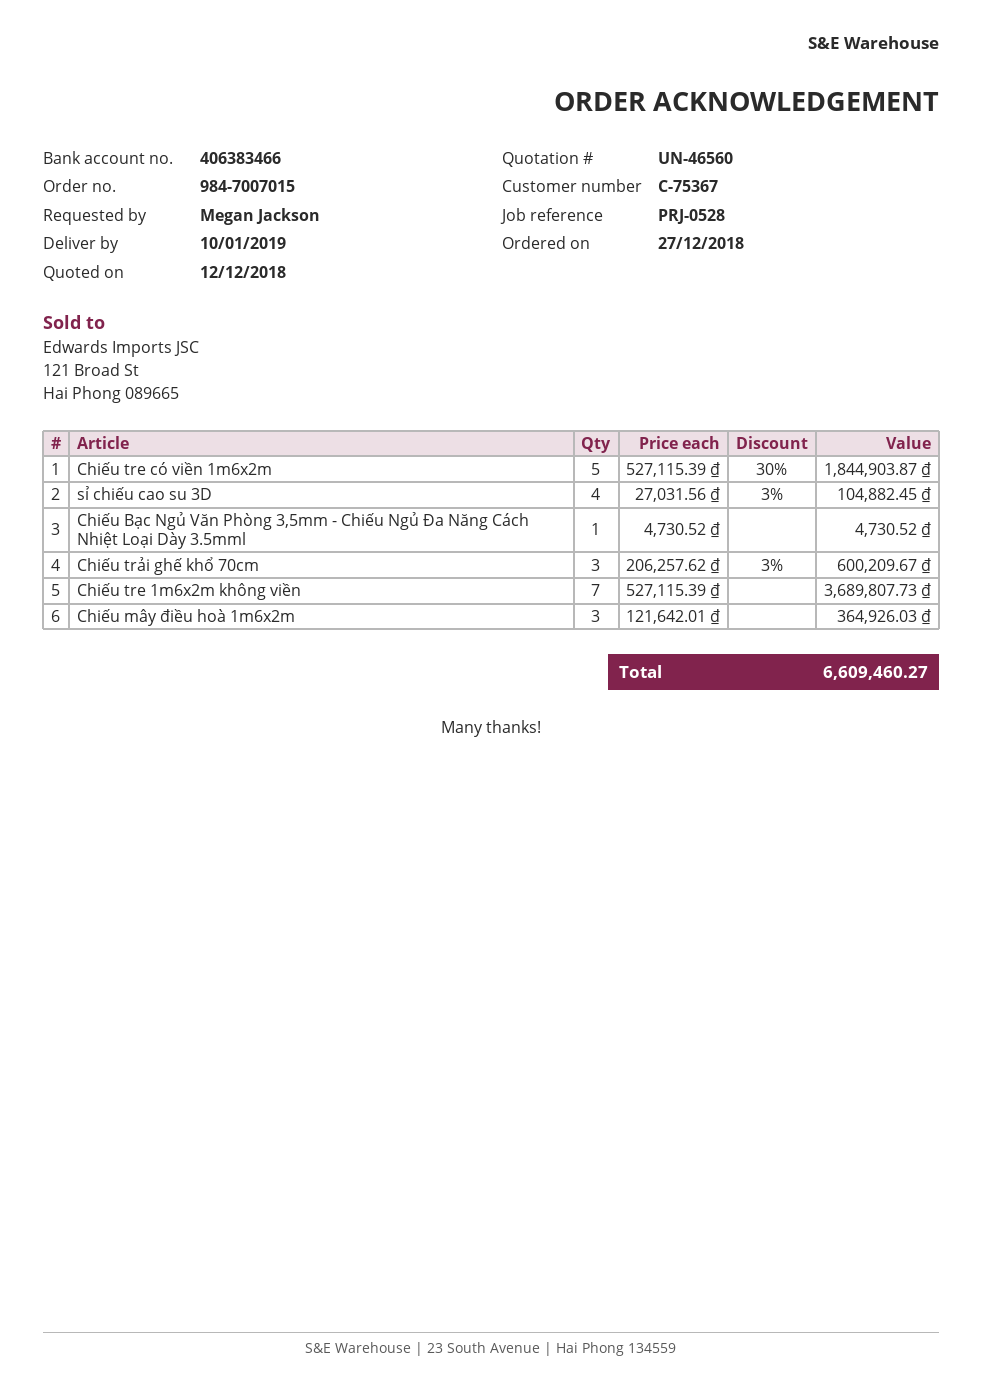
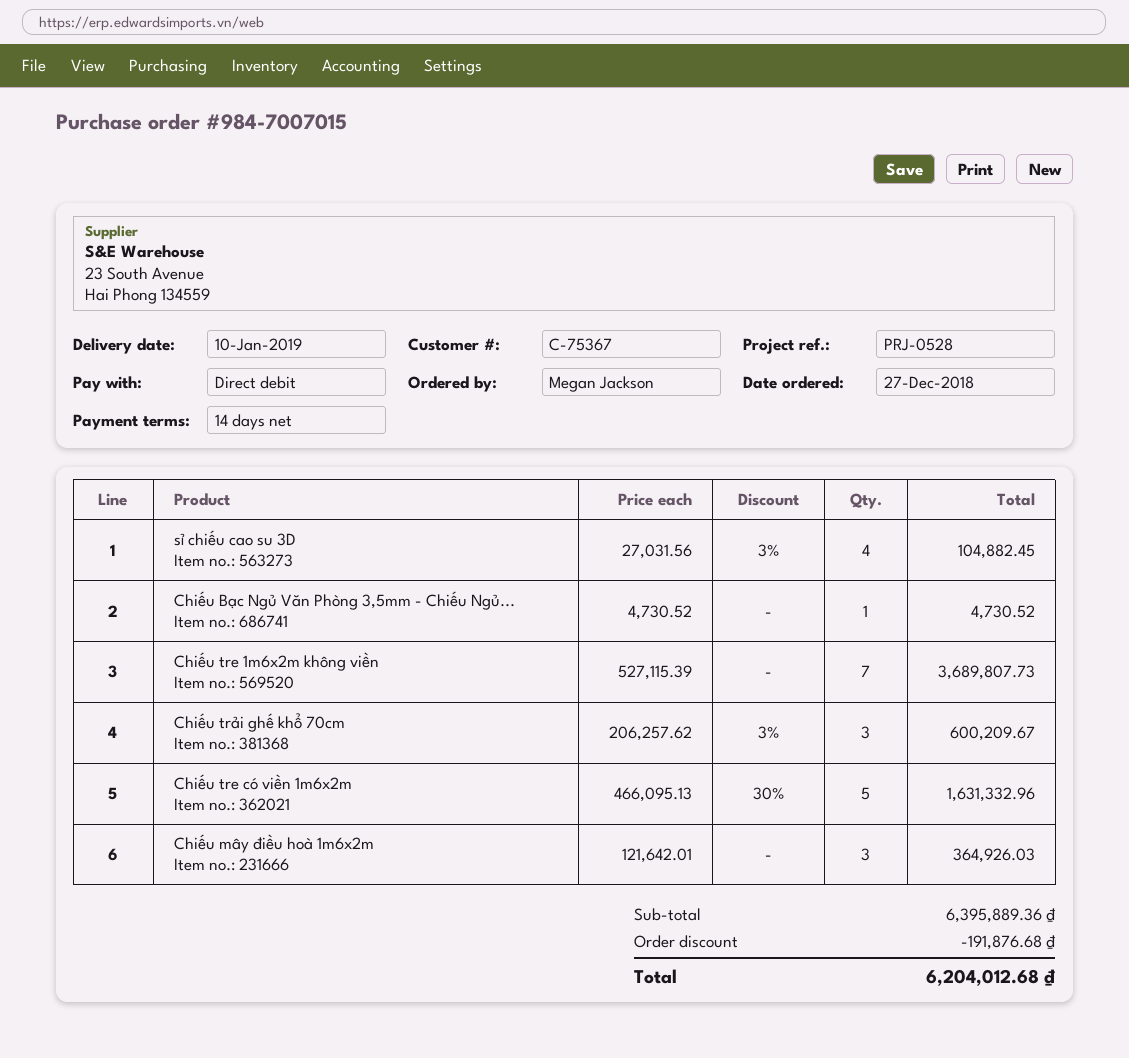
Chiếu tre có viền 1m6x2m: 5 x 527115.39 - 30% = 1844903.87 -> 5 x 466095.13 - 30% = 1631332.96
discount: none -> 191876.68
total: 6609460.27 -> 6204012.68

